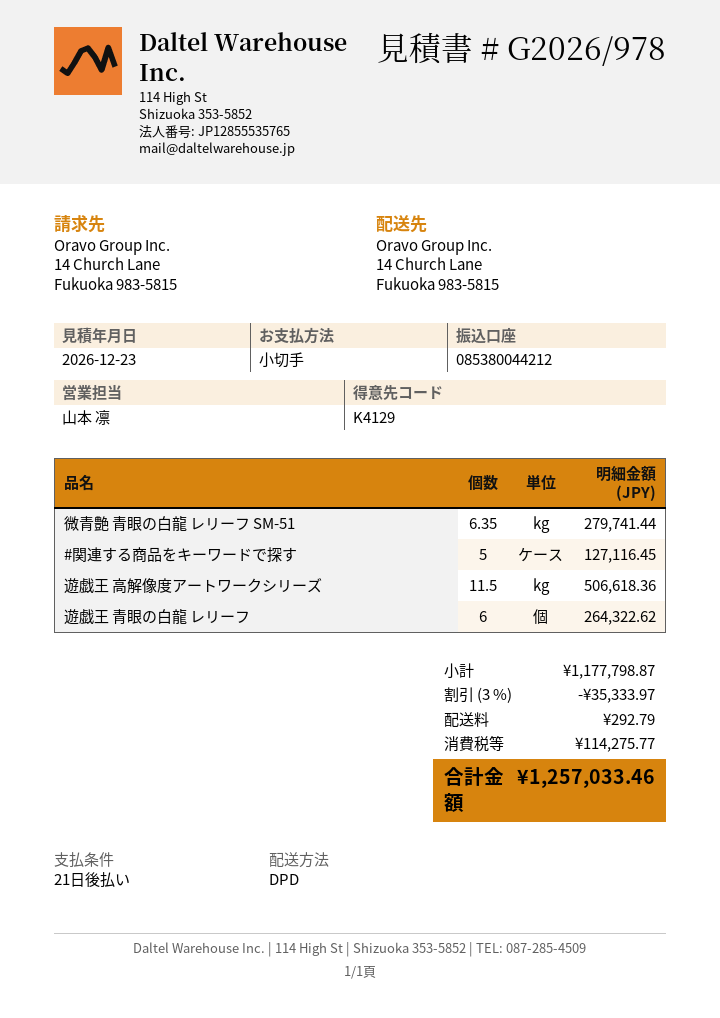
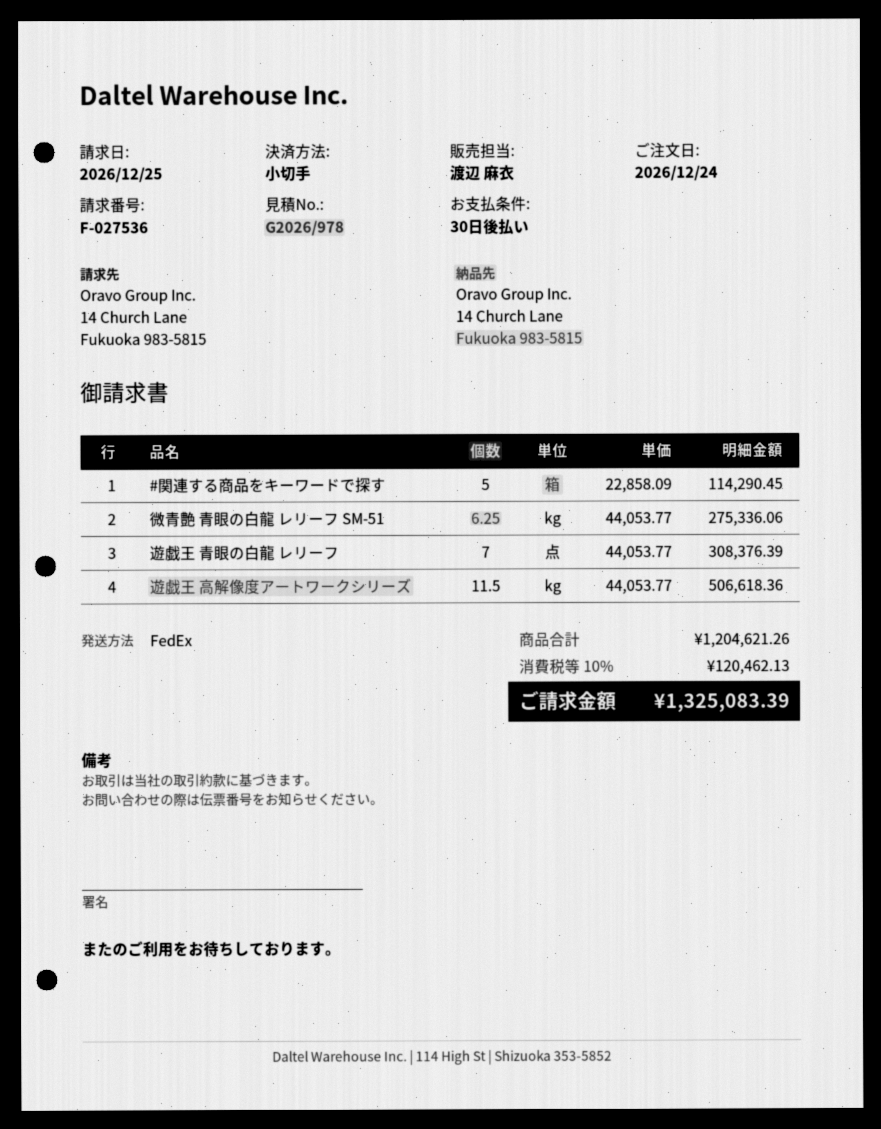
payment terms: 21 days -> 30 days
sales rep: 山本 凛 -> 渡辺 麻衣
shipping method: DPD -> FedEx
微青艶 青眼の白龍 レリーフ SM-51: 6.35 for 279741.44 -> 6.25 for 275336.06
#関連する商品をキーワードで探す: 5 for 127116.45 -> 5 for 114290.45
遊戯王 青眼の白龍 レリーフ: 6 for 264322.62 -> 7 for 308376.39
subtotal: 1177798.87 -> 1204621.26
discount: 3% = 35333.97 -> none
shipping: 292.79 -> none
tax: 114275.77 -> 120462.13
total: 1257033.46 -> 1325083.39

